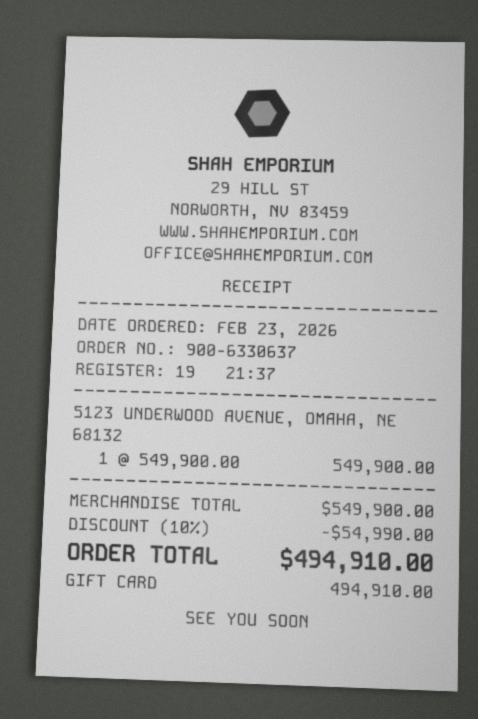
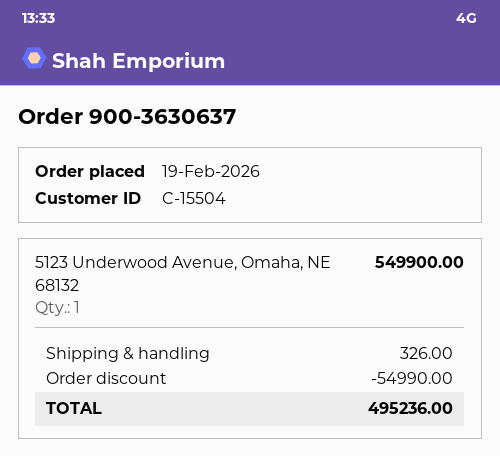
order number: 900-6330637 -> 900-3630637
order date: 2026-02-23 -> 2026-02-19
shipping: none -> 326.00
total: 494910.00 -> 495236.00

